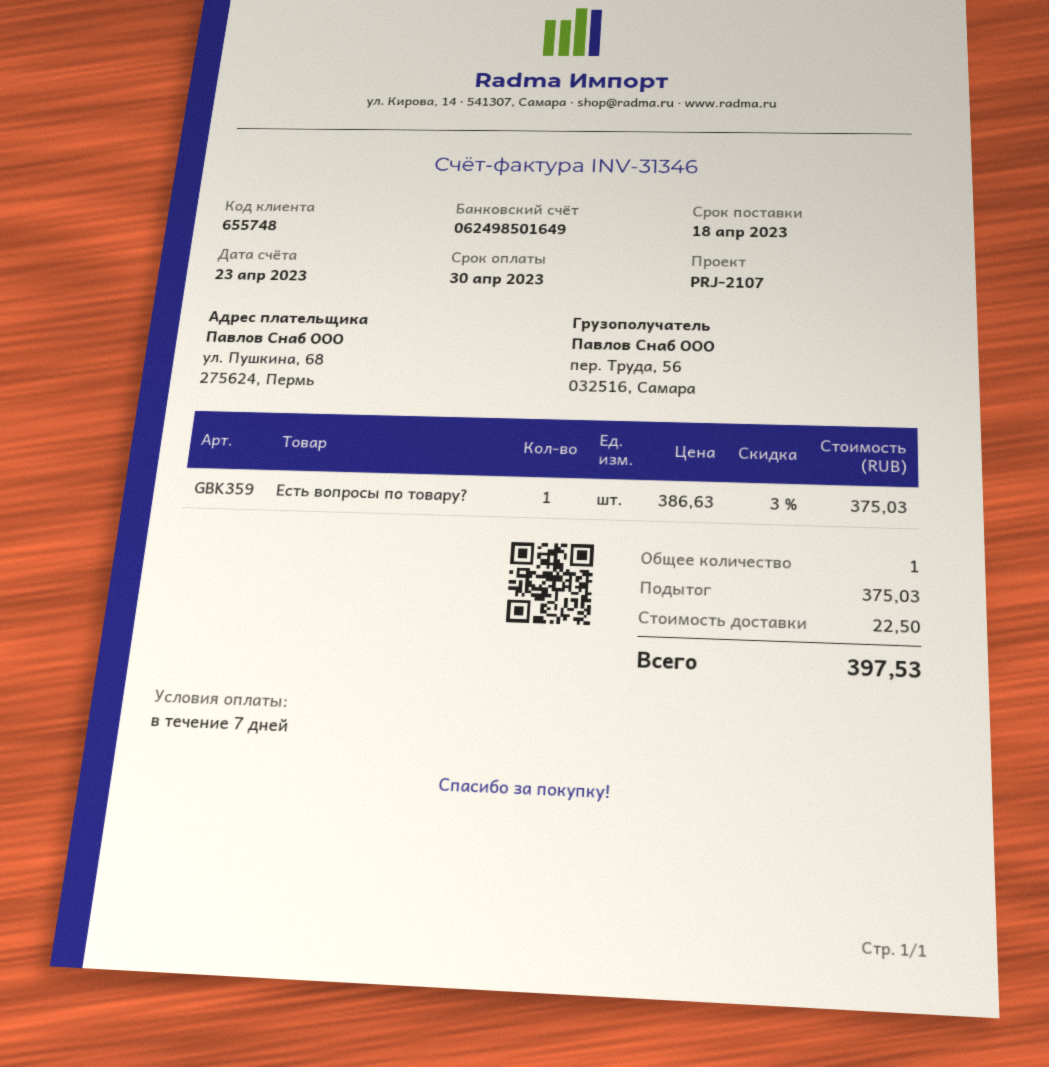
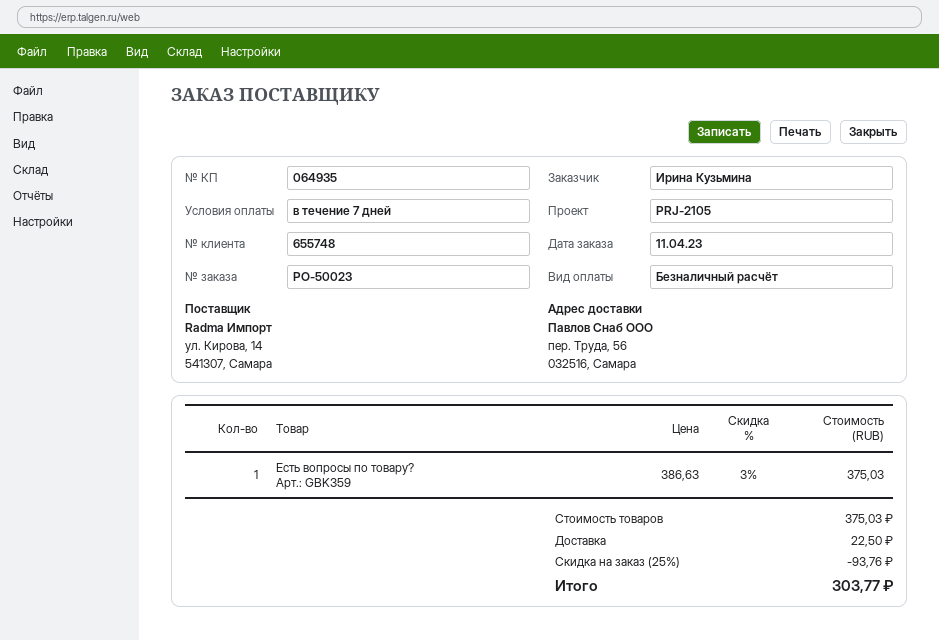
reference: PRJ-2107 -> PRJ-2105
discount: none -> 25% = 93.76
total: 397.53 -> 303.77

